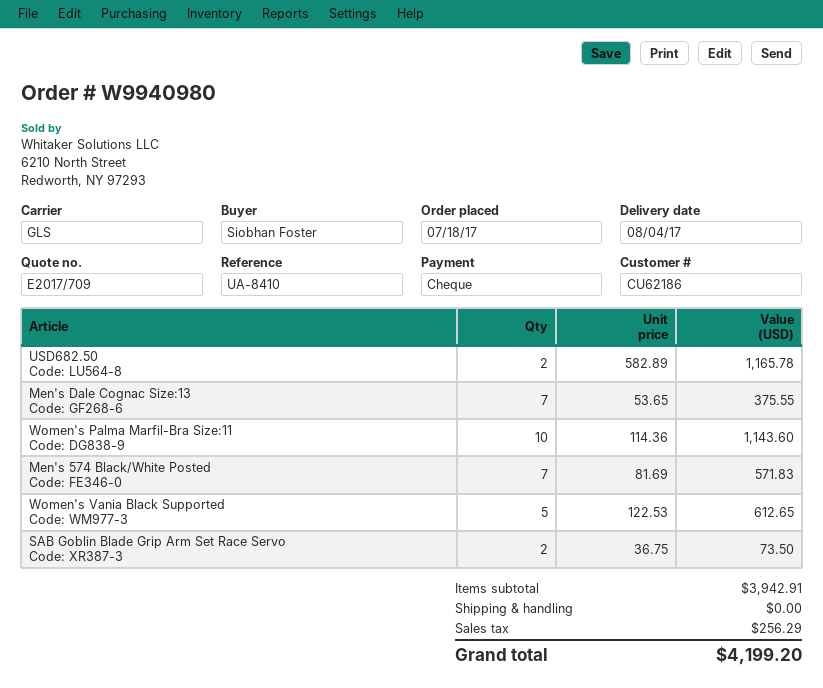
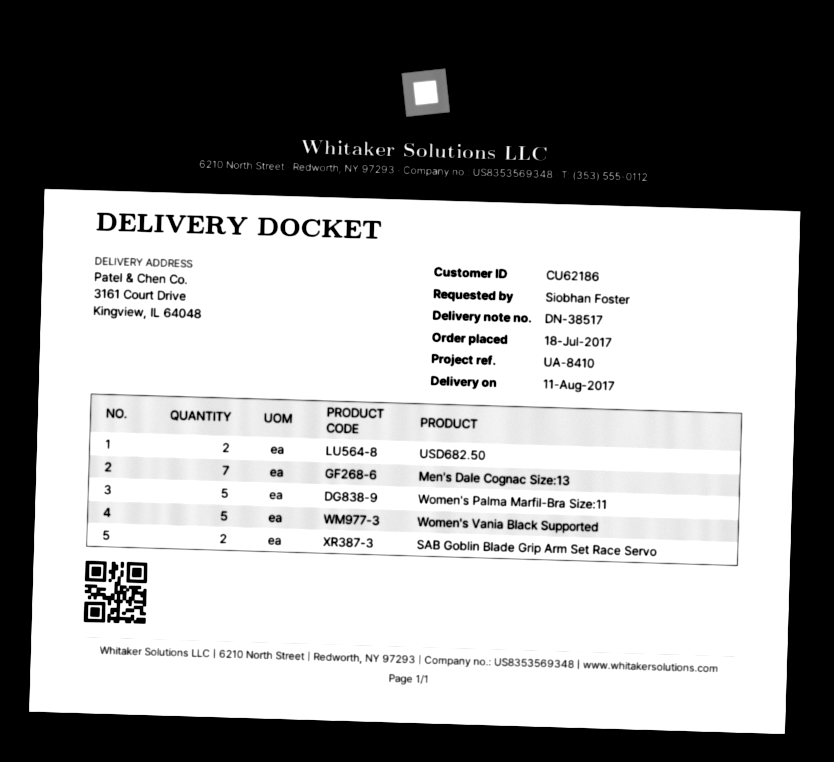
delivery date: 2017-08-04 -> 2017-08-11
Women's Palma Marfil-Bra Size:11: 10 -> 5
Men's 574 Black/White Posted: 7 -> none

